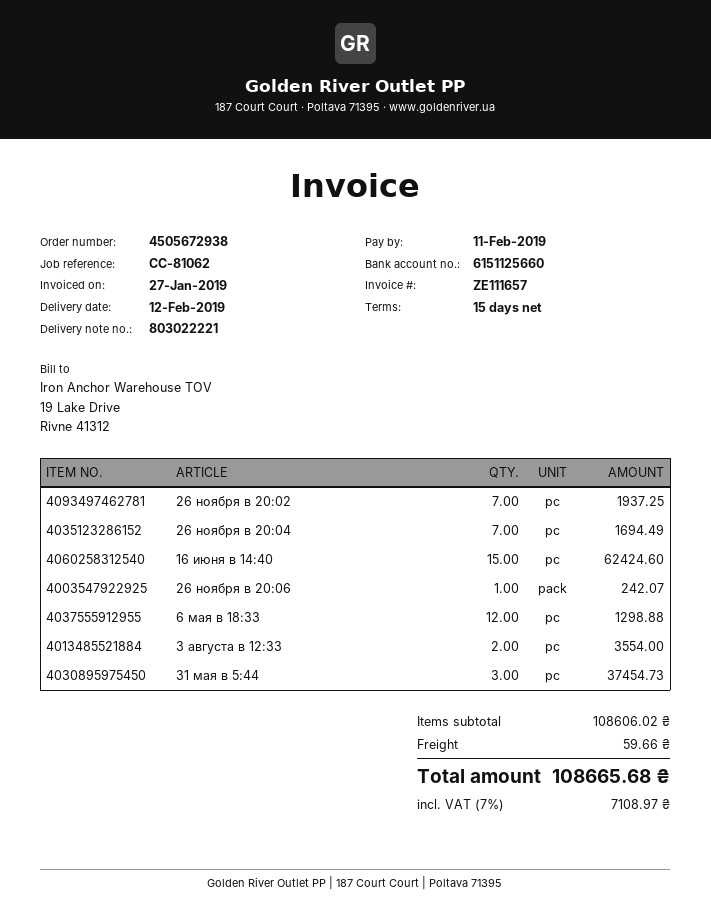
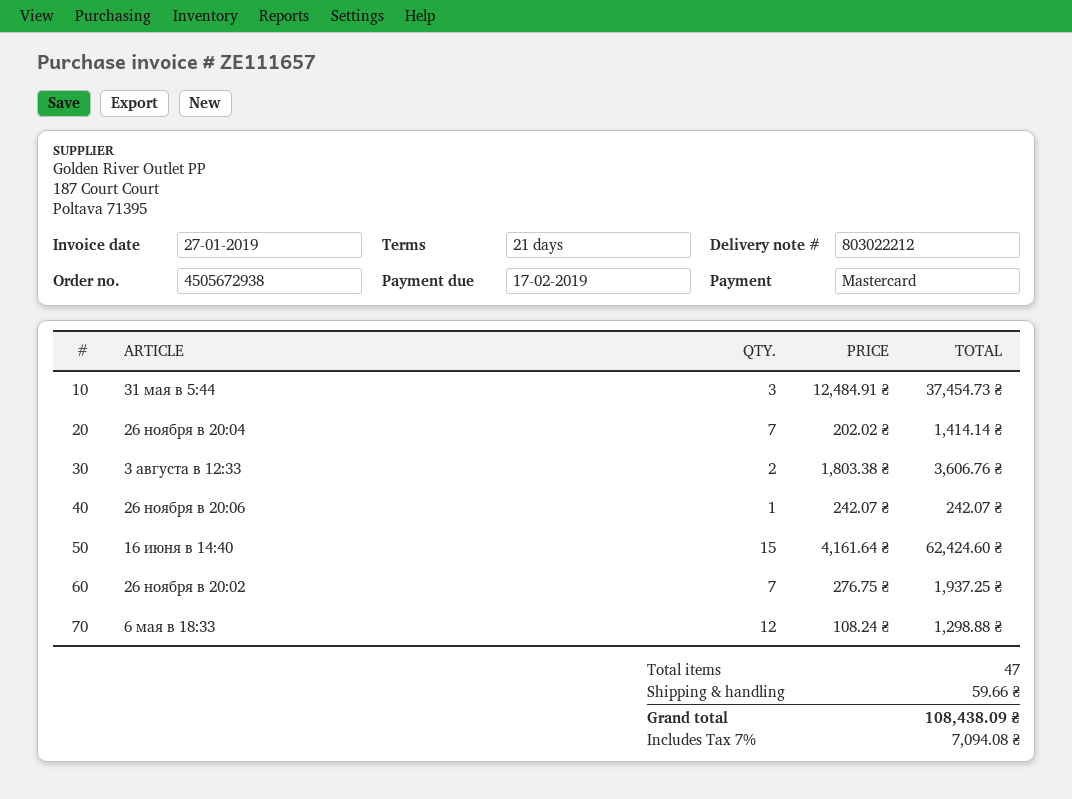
delivery note number: 803022221 -> 803022212
payment terms: 15 days -> 21 days
due date: 2019-02-11 -> 2019-02-17
26 ноября в 20:04: 7 for 1694.49 -> 7 for 1414.14
3 августа в 12:33: 2 for 3554.00 -> 2 for 3606.76
tax: 7% = 7108.97 -> 7% = 7094.08
total: 108665.68 -> 108438.09

